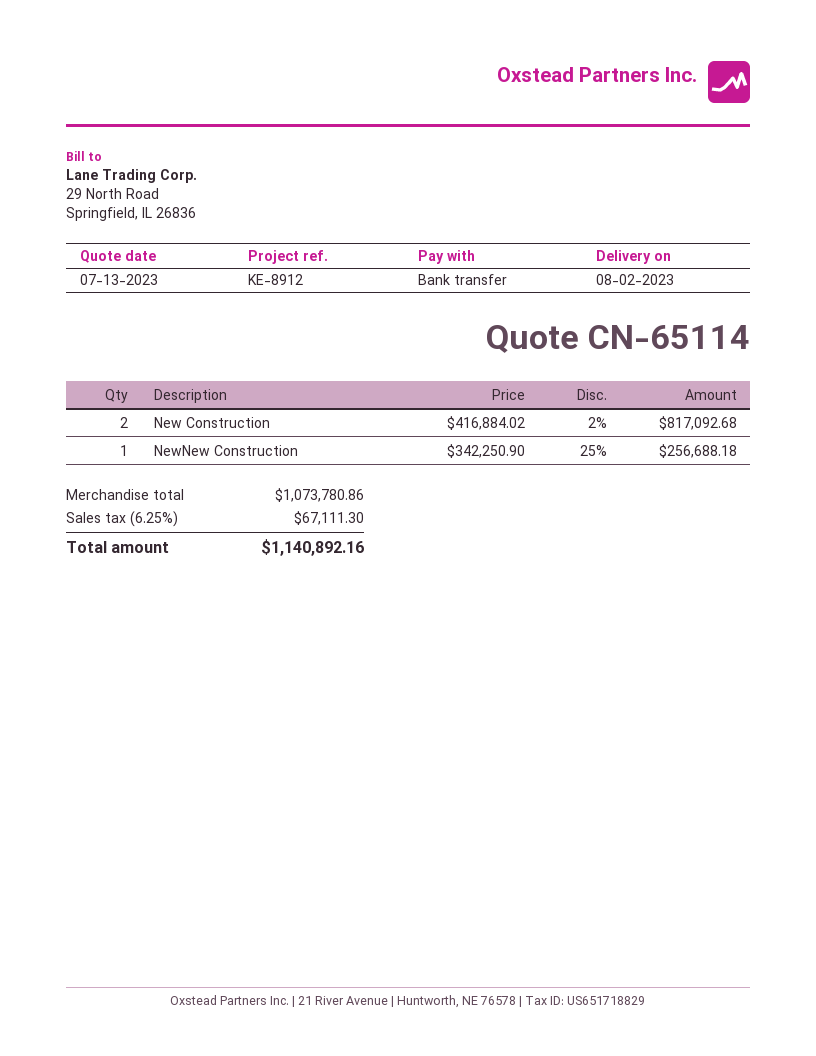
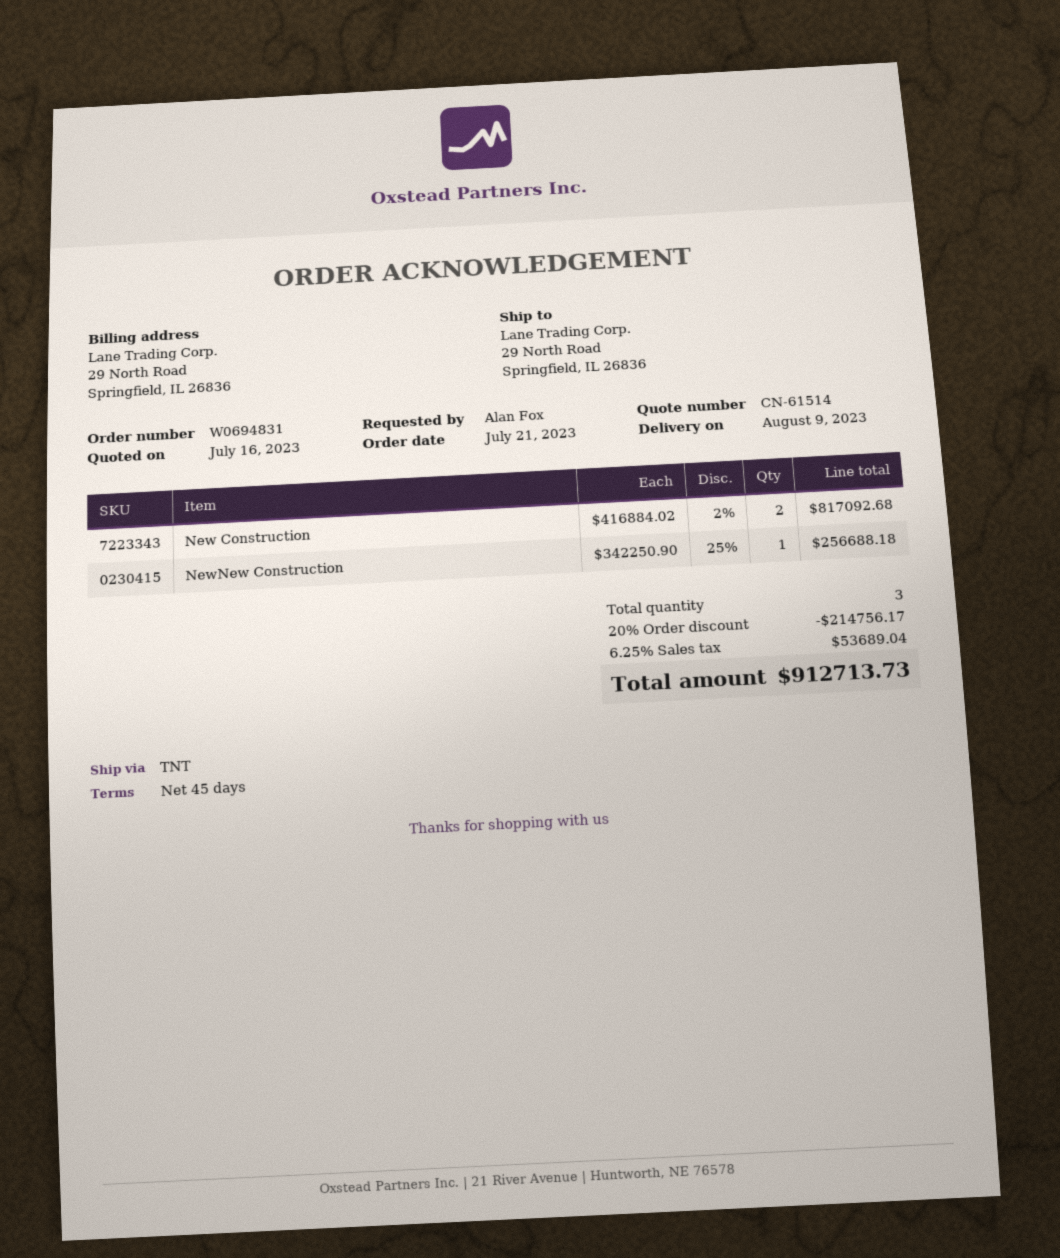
quote number: CN-65114 -> CN-61514
quote date: 2023-07-13 -> 2023-07-16
delivery date: 2023-08-02 -> 2023-08-09
discount: none -> 20% = 214756.17
tax: 6.25% = 67111.30 -> 6.25% = 53689.04
total: 1140892.16 -> 912713.73

